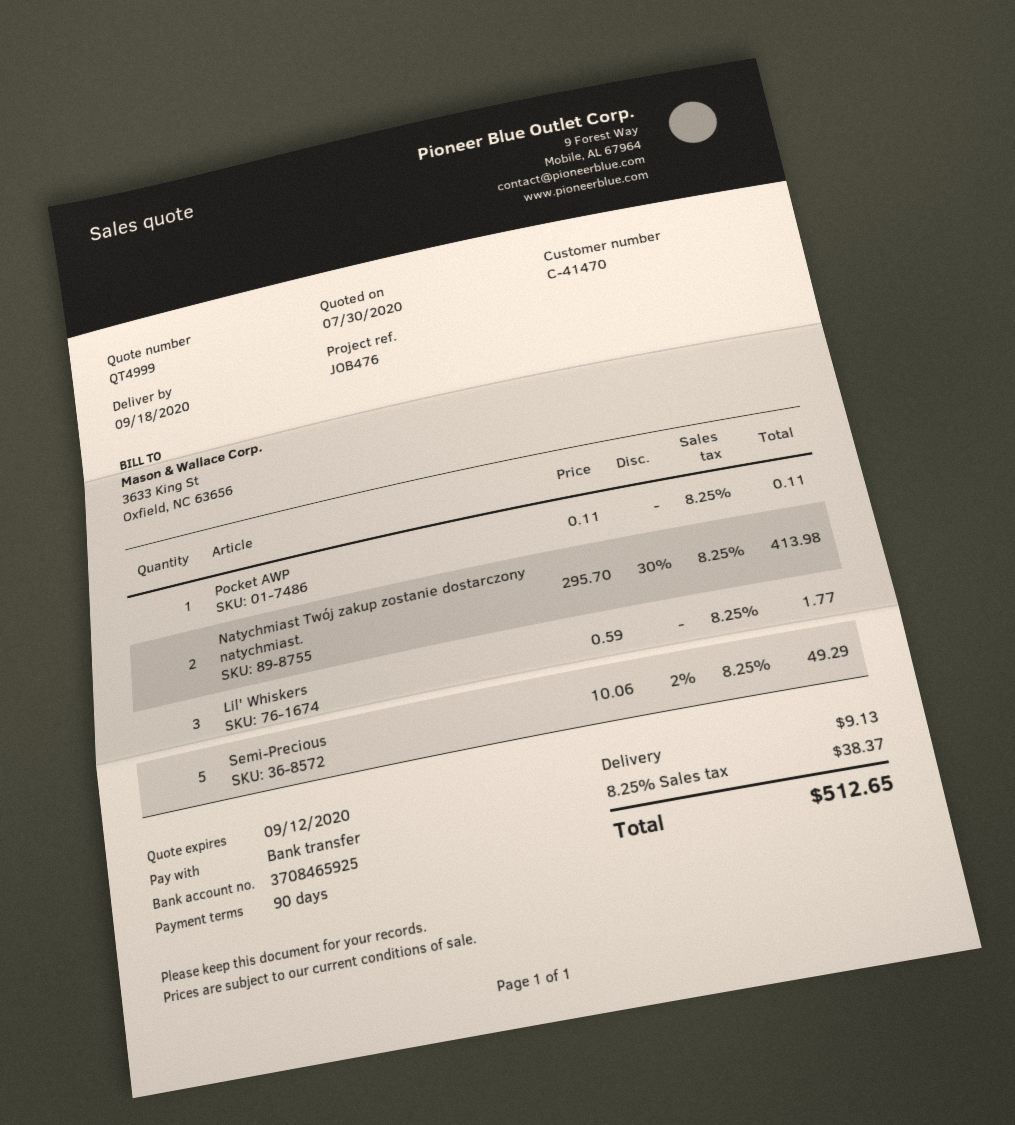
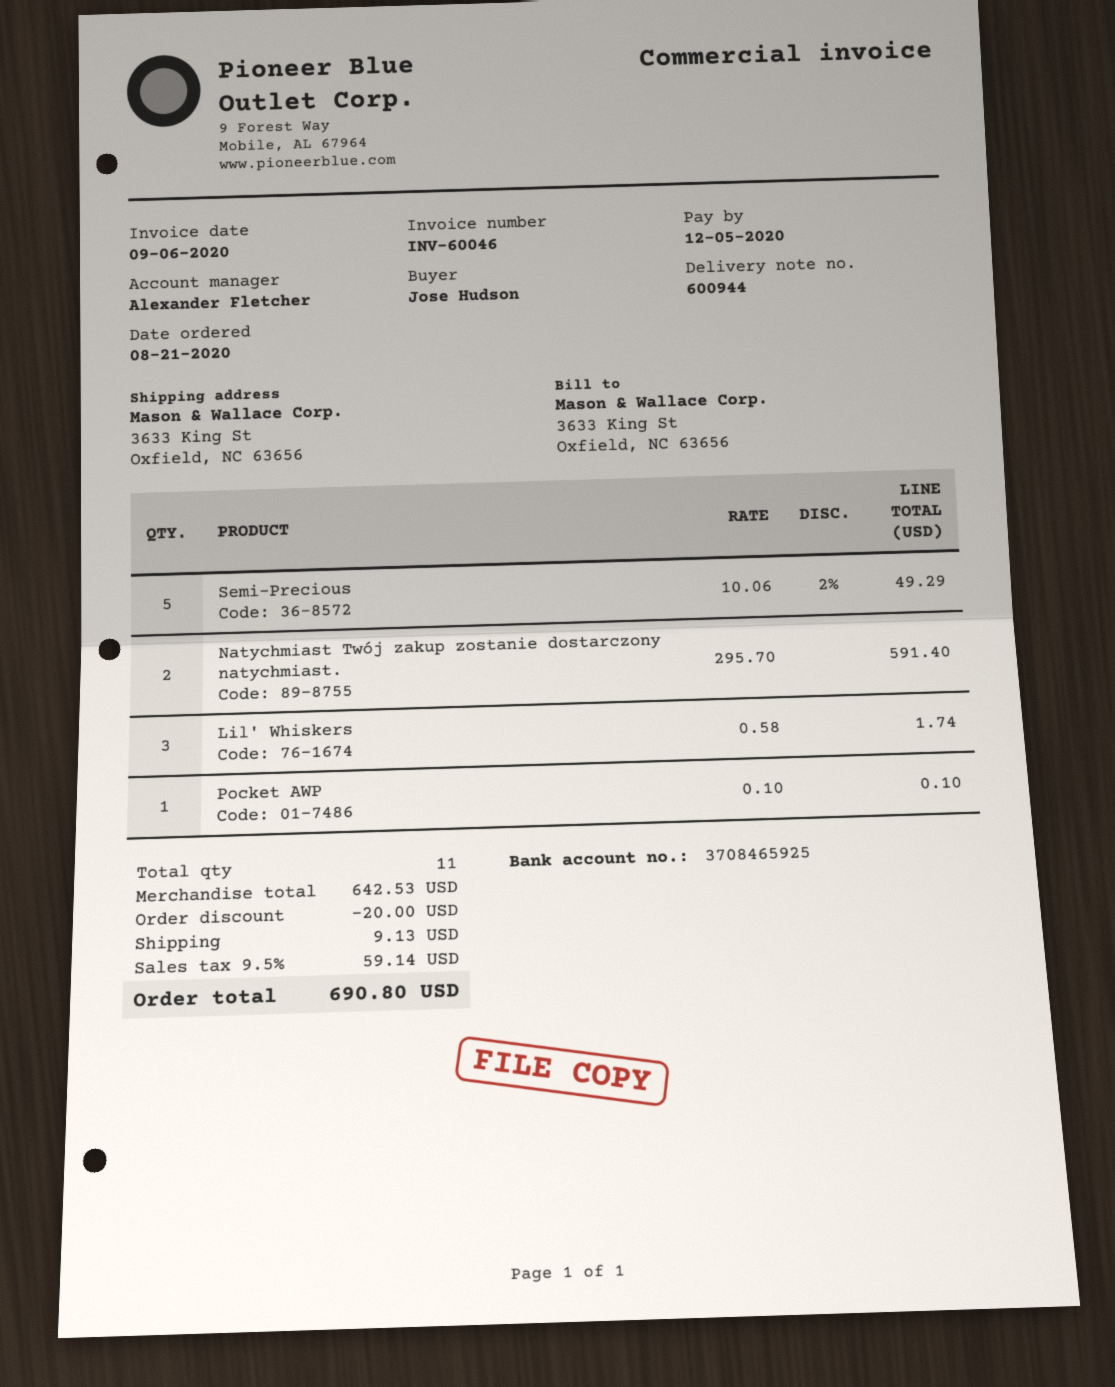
Pocket AWP: 1 x 0.11 = 0.11 -> 1 x 0.10 = 0.10
Natychmiast Twój zakup zostanie dostarczony natychmiast.: 2 x 295.70 - 30% = 413.98 -> 2 x 295.70 = 591.40
Lil' Whiskers: 3 x 0.59 = 1.77 -> 3 x 0.58 = 1.74
discount: none -> 20.00
tax: 8.25% = 38.37 -> 9.5% = 59.14
total: 512.65 -> 690.80

